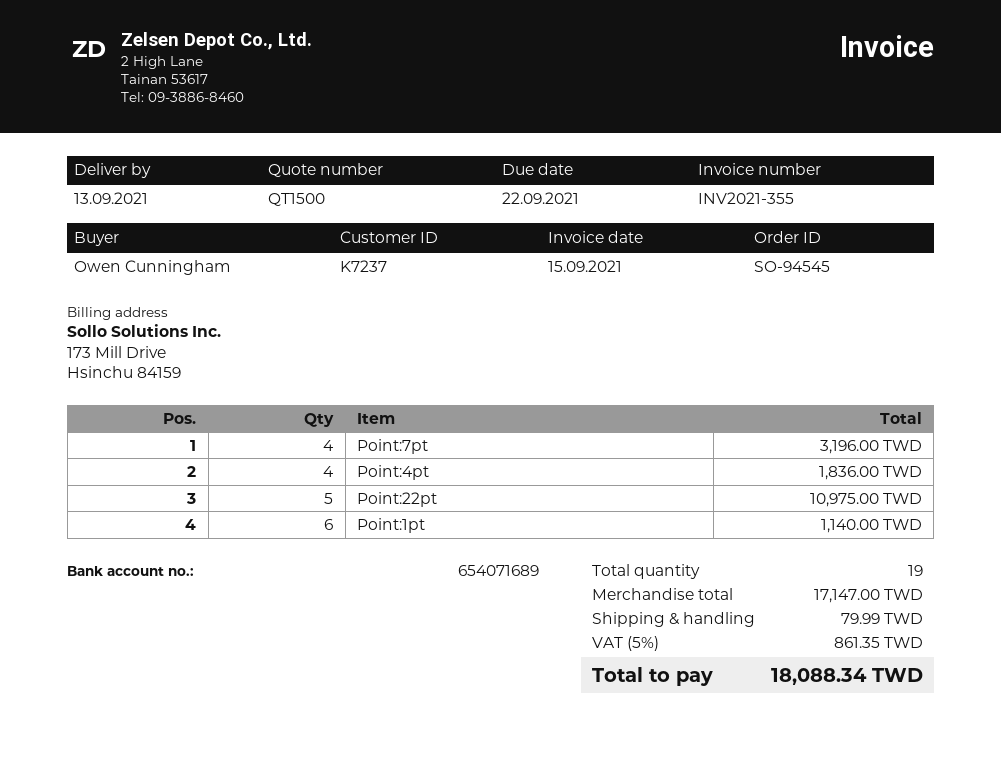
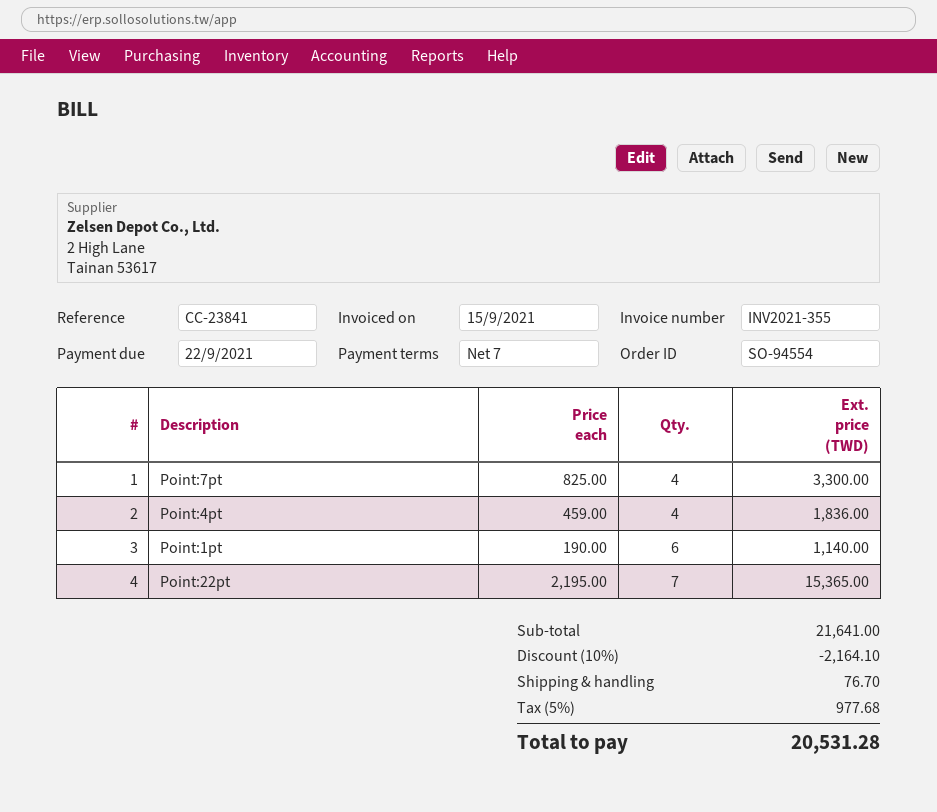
order number: SO-94545 -> SO-94554
Point:7pt: 4 for 3196.00 -> 4 for 3300.00
Point:22pt: 5 for 10975.00 -> 7 for 15365.00
subtotal: 17147.00 -> 21641.00
discount: none -> 10% = 2164.10
shipping: 79.99 -> 76.70
tax: 5% = 861.35 -> 5% = 977.68
total: 18088.34 -> 20531.28

